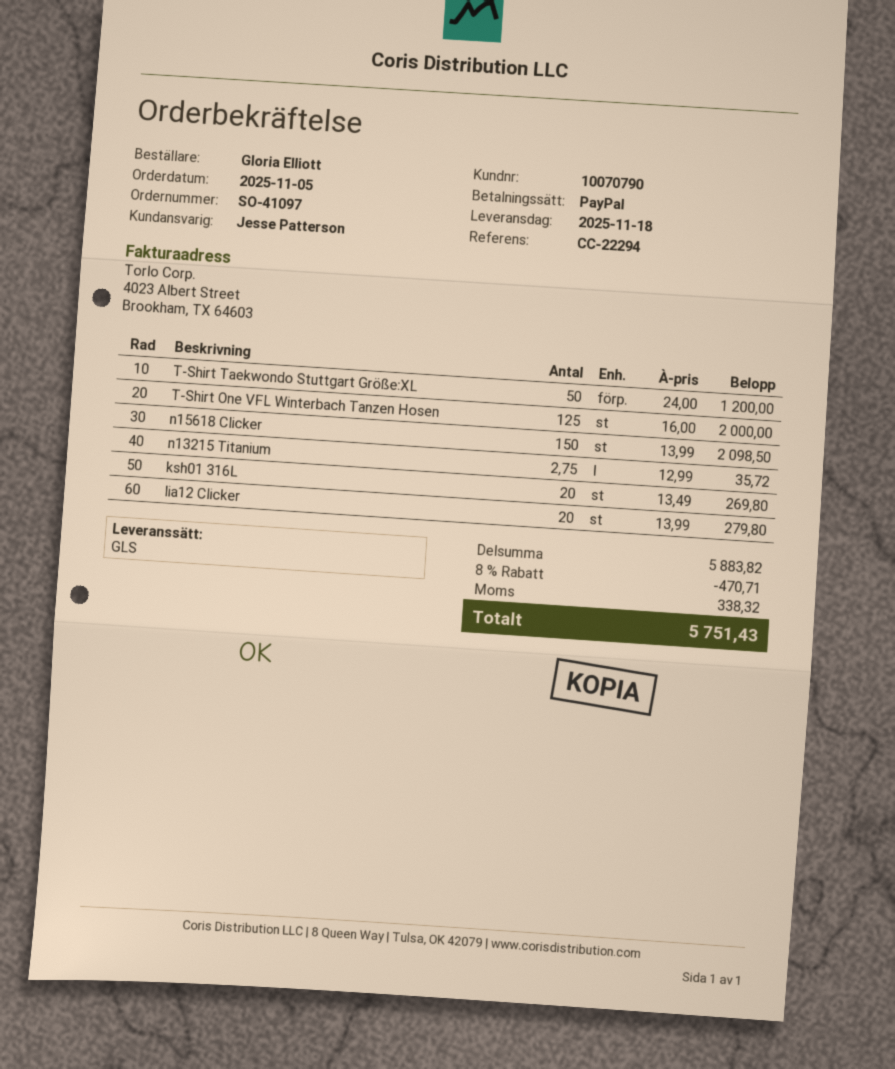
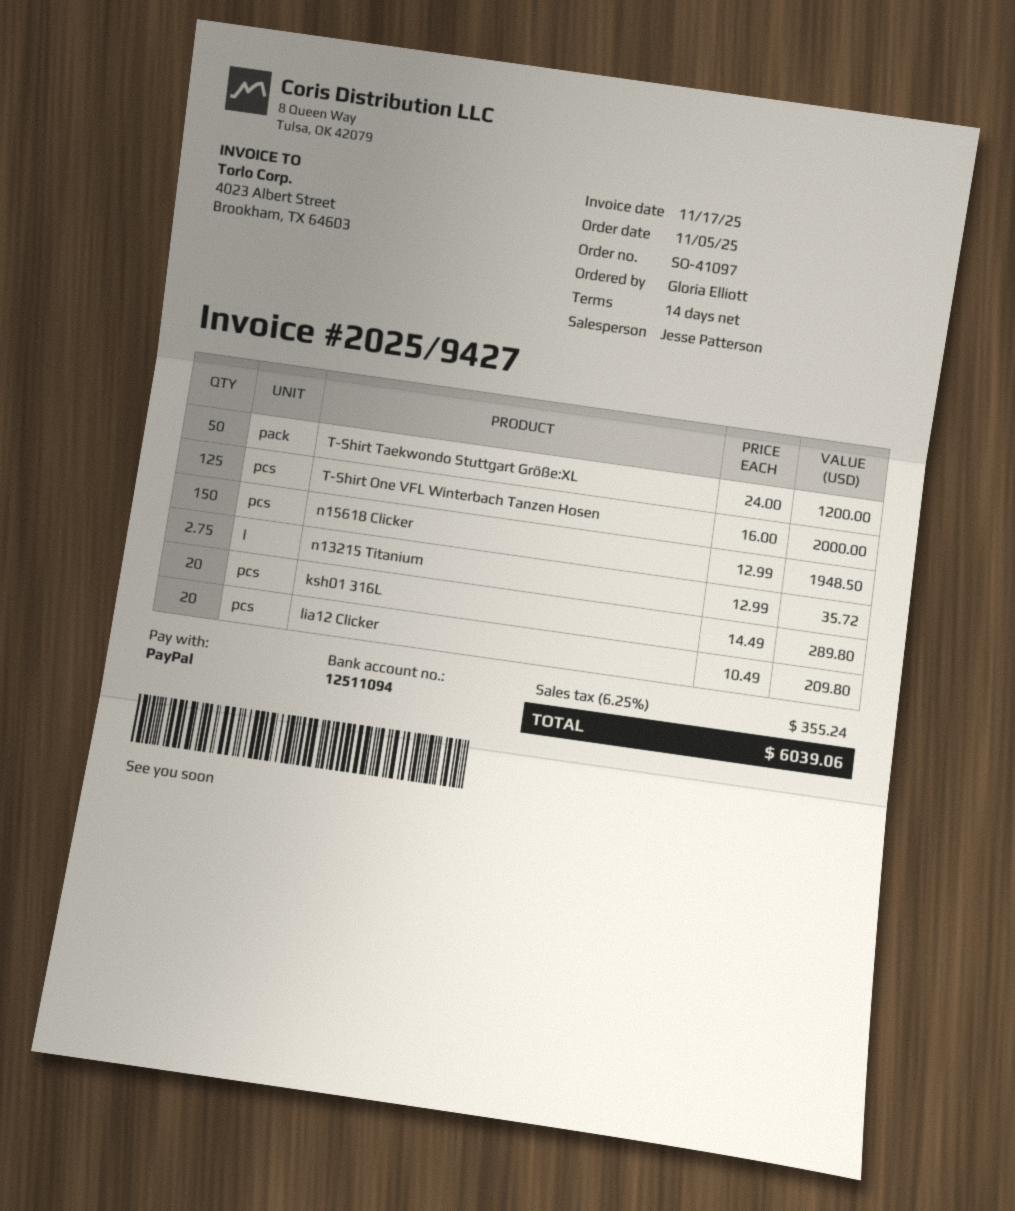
n15618 Clicker: 150 x 13.99 = 2098.50 -> 150 x 12.99 = 1948.50
ksh01 316L: 20 x 13.49 = 269.80 -> 20 x 14.49 = 289.80
lia12 Clicker: 20 x 13.99 = 279.80 -> 20 x 10.49 = 209.80
discount: 8% = 470.71 -> none
tax: 338.32 -> 355.24
total: 5751.43 -> 6039.06

